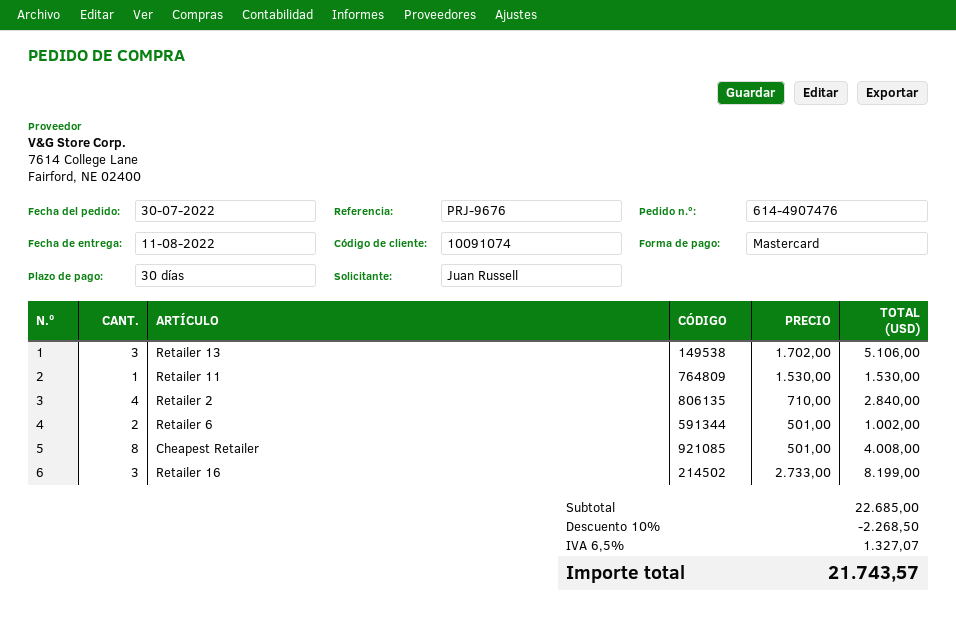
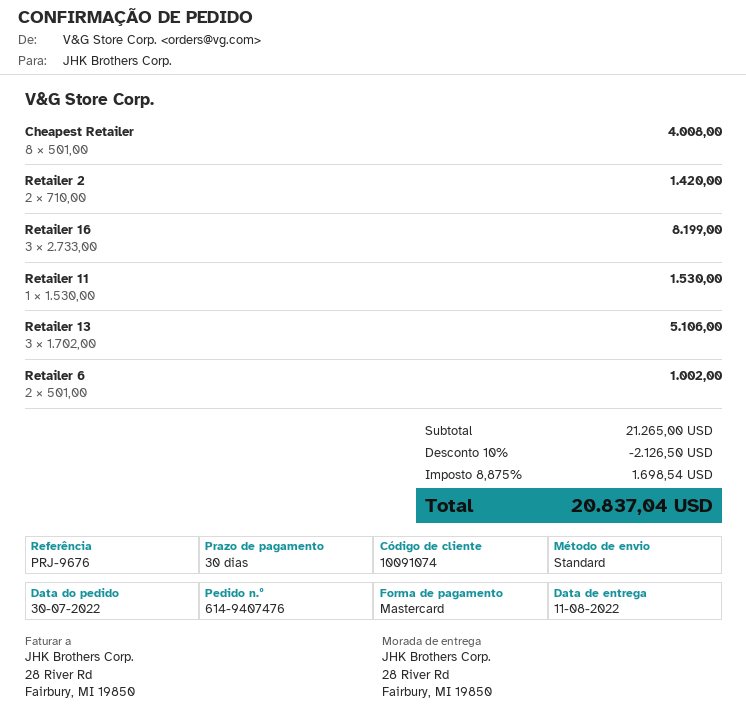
order number: 614-4907476 -> 614-9407476
Retailer 2: 4 x 710.00 = 2840.00 -> 2 x 710.00 = 1420.00
subtotal: 22685.00 -> 21265.00
discount: 10% = 2268.50 -> 10% = 2126.50
tax: 6.5% = 1327.07 -> 8.875% = 1698.54
total: 21743.57 -> 20837.04

